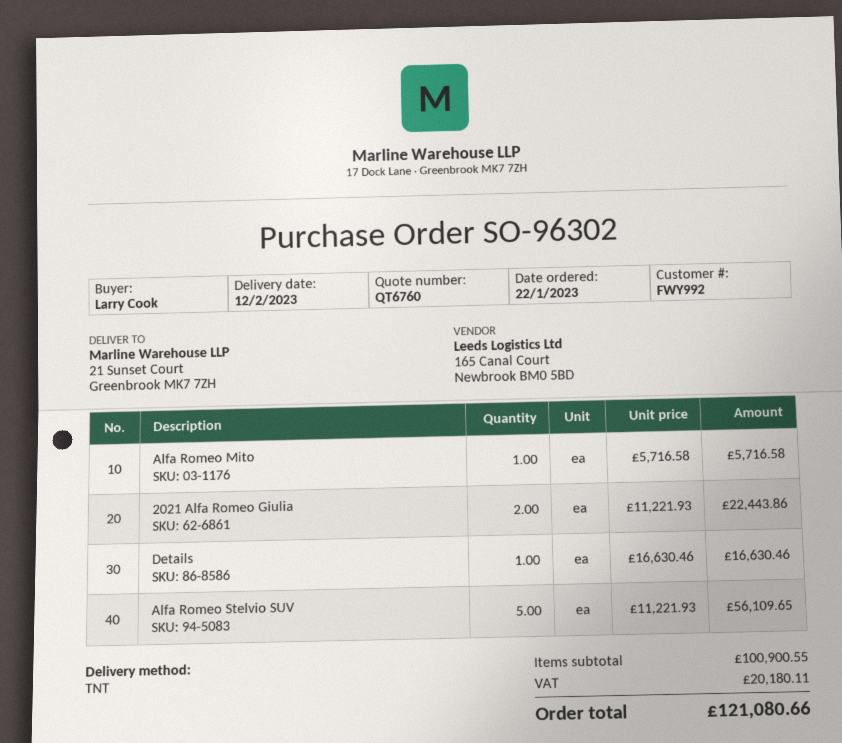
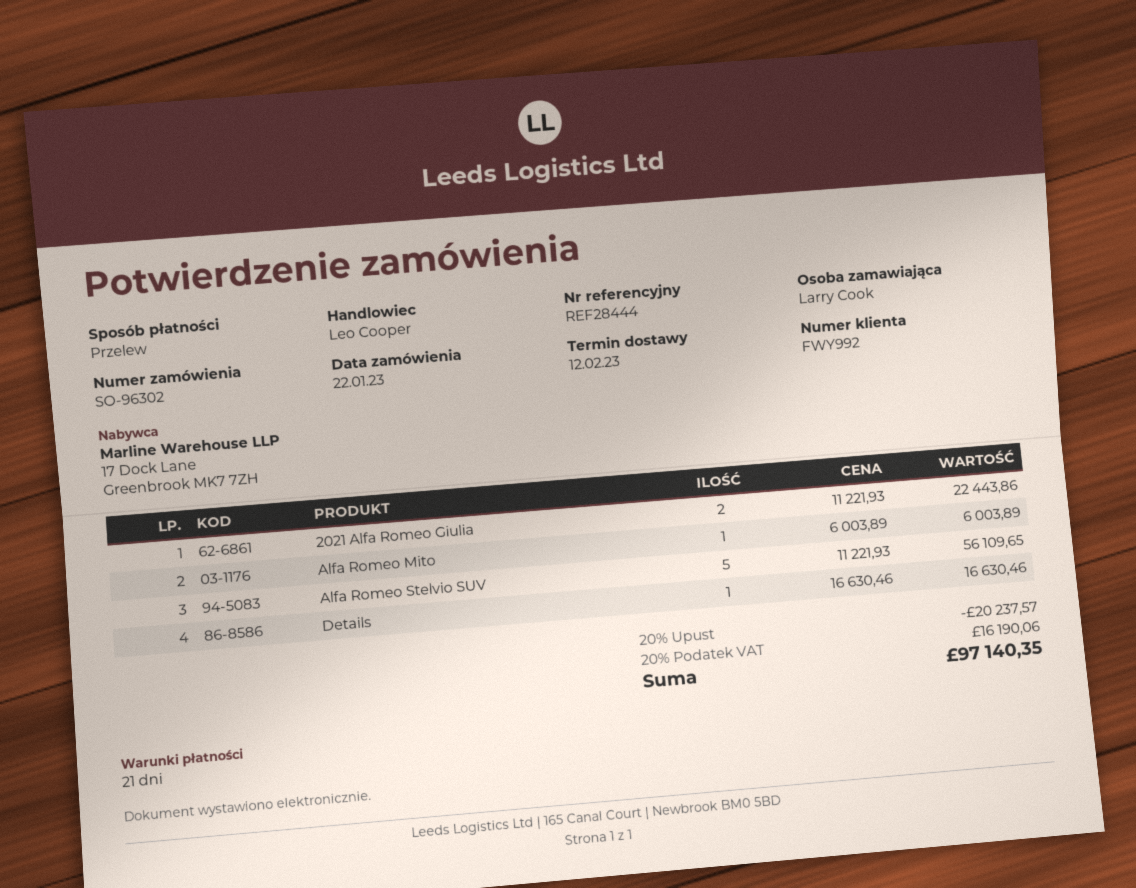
Alfa Romeo Mito: 1 x 5716.58 = 5716.58 -> 1 x 6003.89 = 6003.89
discount: none -> 20% = 20237.57
tax: 20180.11 -> 16190.06
total: 121080.66 -> 97140.35

